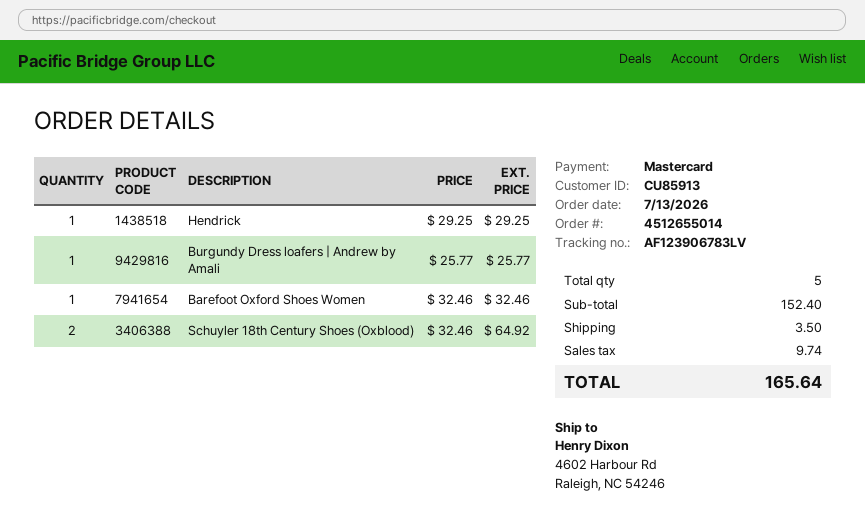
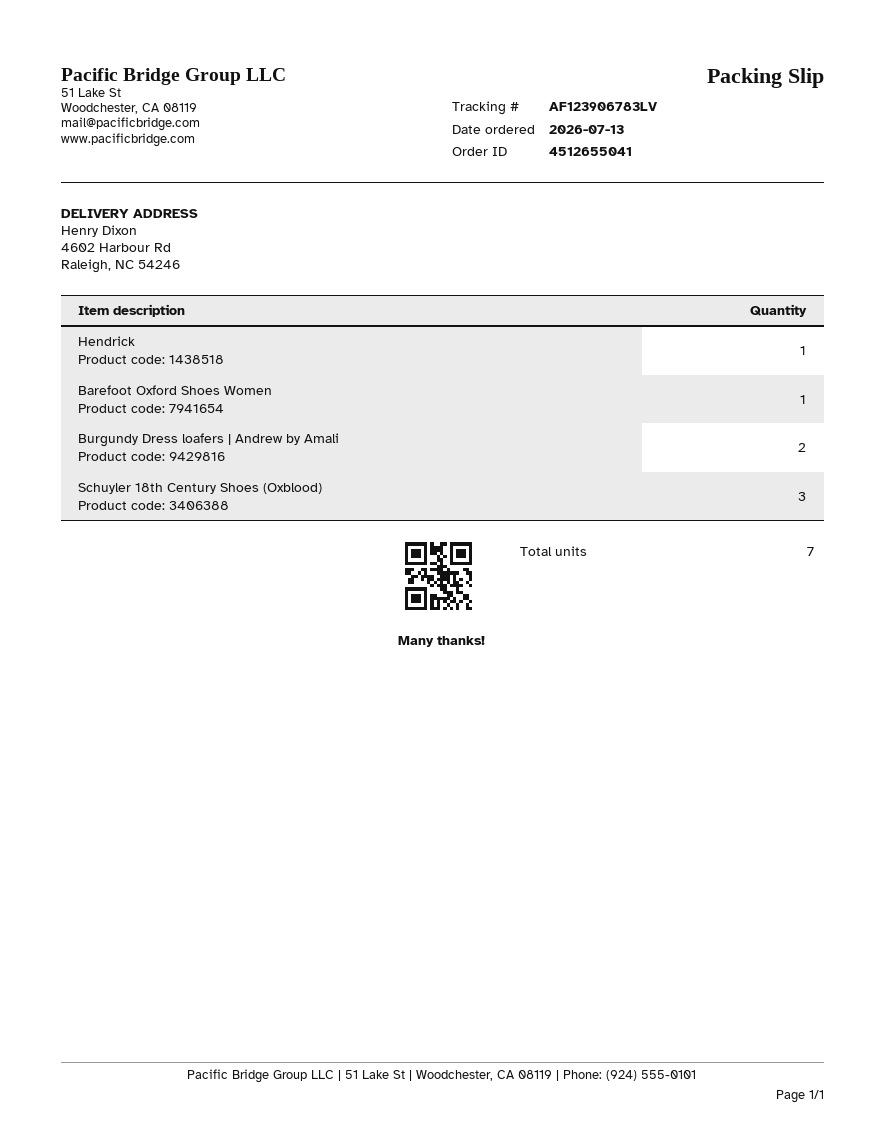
order number: 4512655014 -> 4512655041
Burgundy Dress loafers | Andrew by Amali: 1 -> 2
Schuyler 18th Century Shoes (Oxblood): 2 -> 3
total quantity: 5 -> 7

